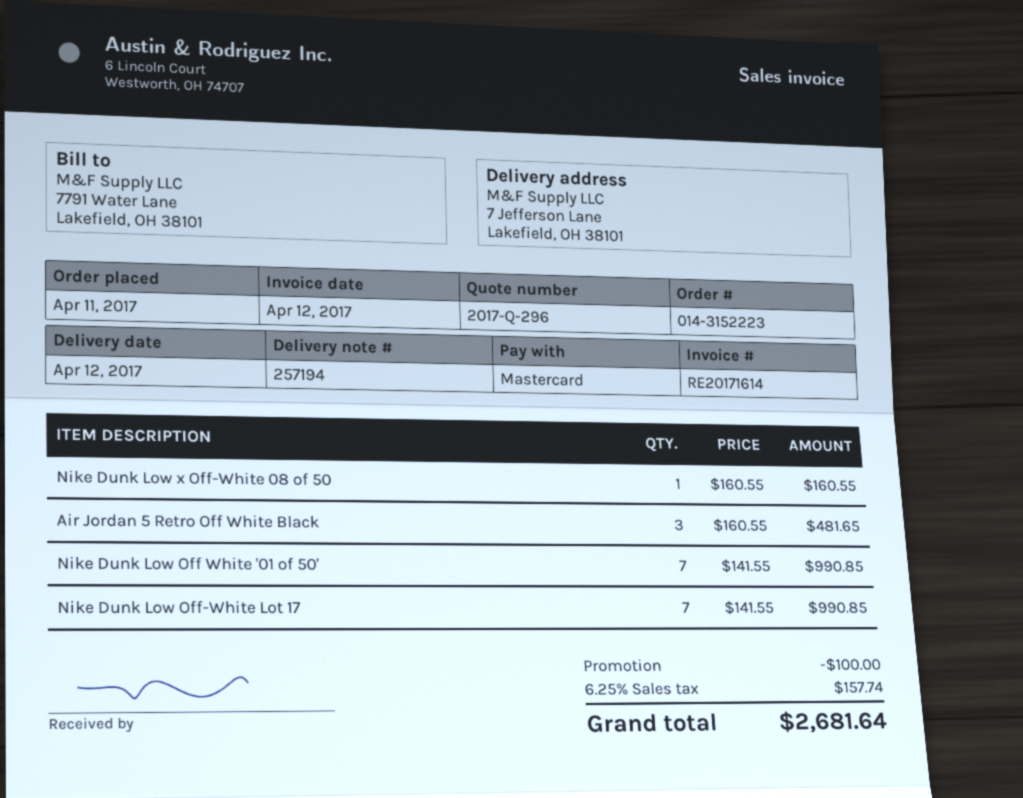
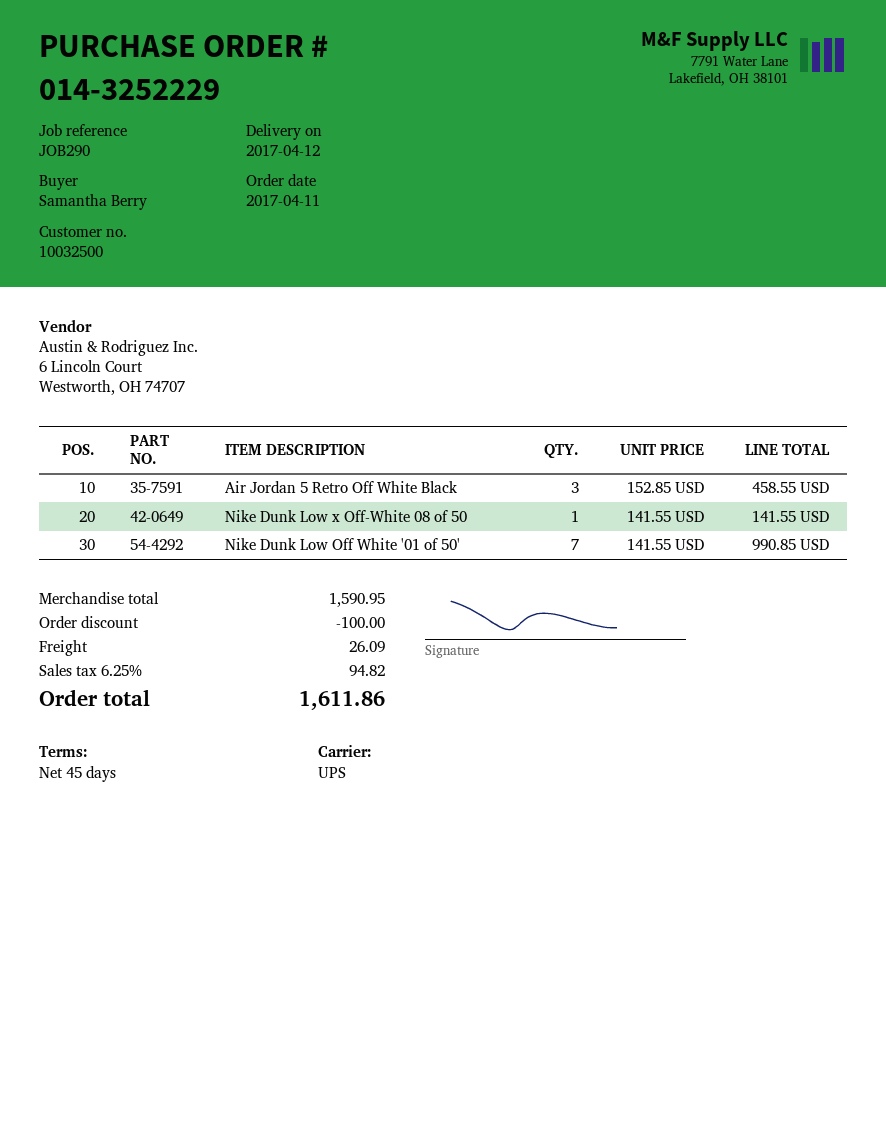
order number: 014-3152223 -> 014-3252229
Nike Dunk Low x Off-White 08 of 50: 1 x 160.55 = 160.55 -> 1 x 141.55 = 141.55
Air Jordan 5 Retro Off White Black: 3 x 160.55 = 481.65 -> 3 x 152.85 = 458.55
Nike Dunk Low Off-White Lot 17: 7 x 141.55 = 990.85 -> none
shipping: none -> 26.09
tax: 6.25% = 157.74 -> 6.25% = 94.82
total: 2681.64 -> 1611.86

